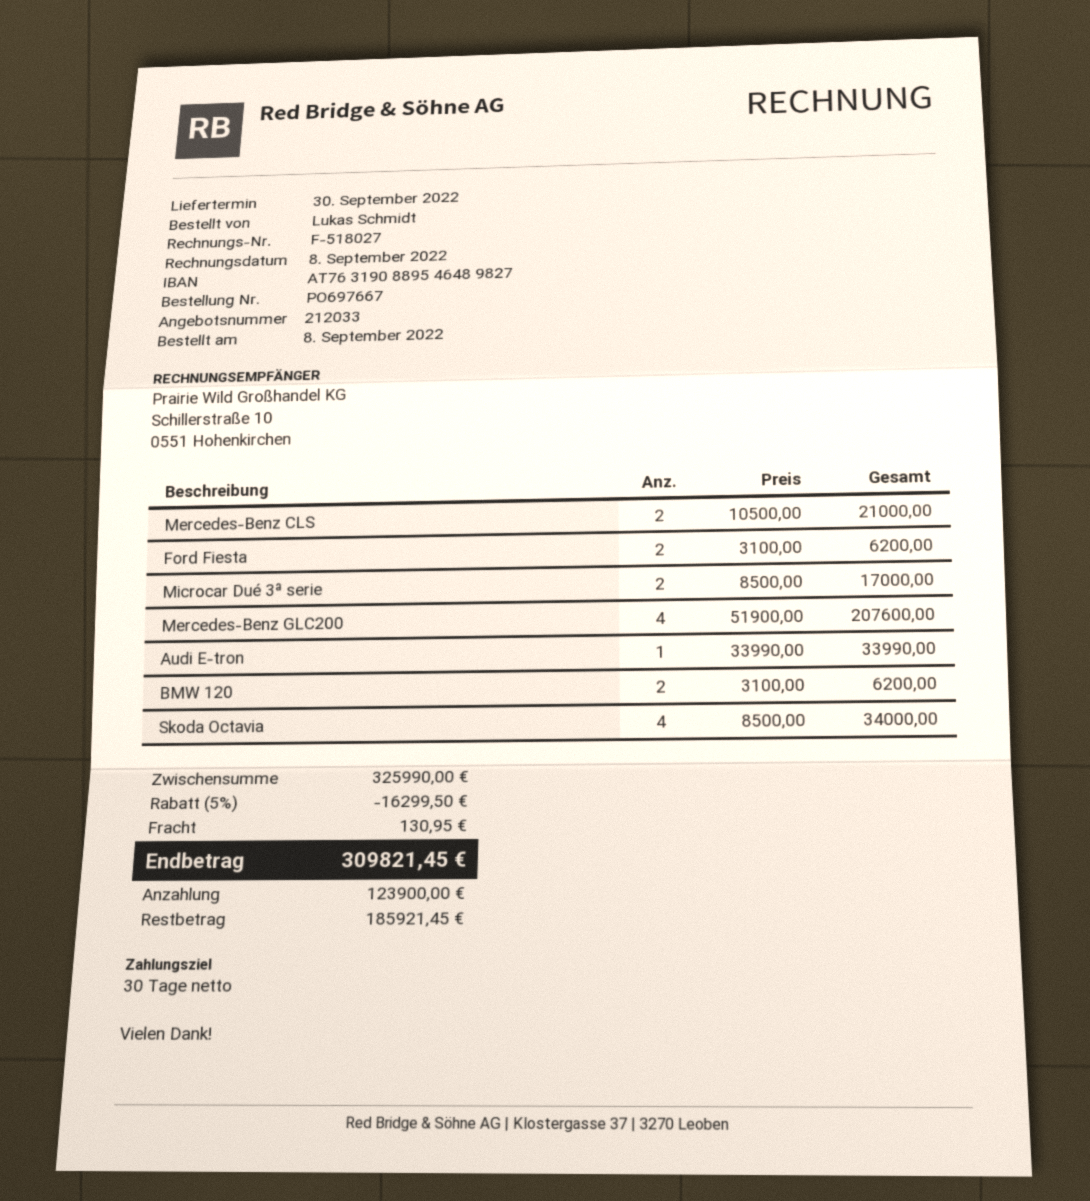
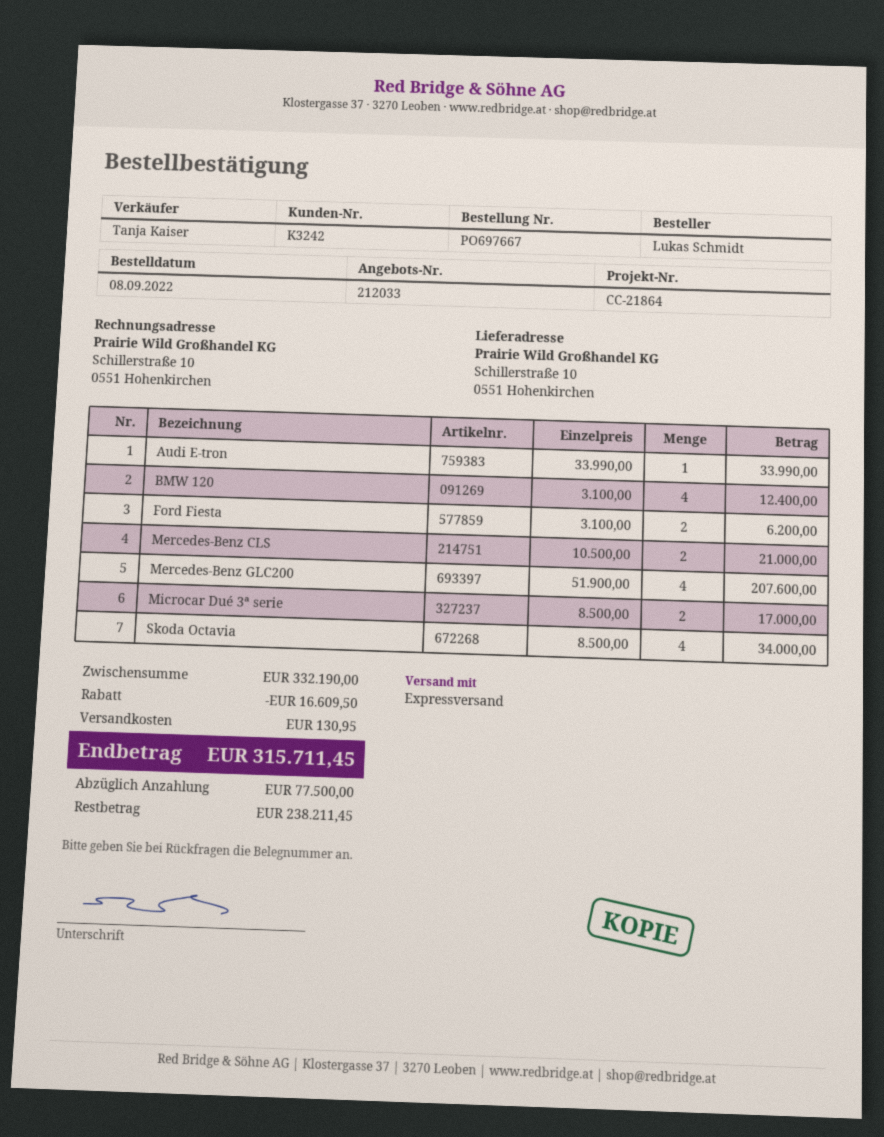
BMW 120: 2 x 3100.00 = 6200.00 -> 4 x 3100.00 = 12400.00
subtotal: 325990.00 -> 332190.00
discount: 16299.50 -> 16609.50
total: 309821.45 -> 315711.45
deposit: 123900.00 -> 77500.00
balance: 185921.45 -> 238211.45

